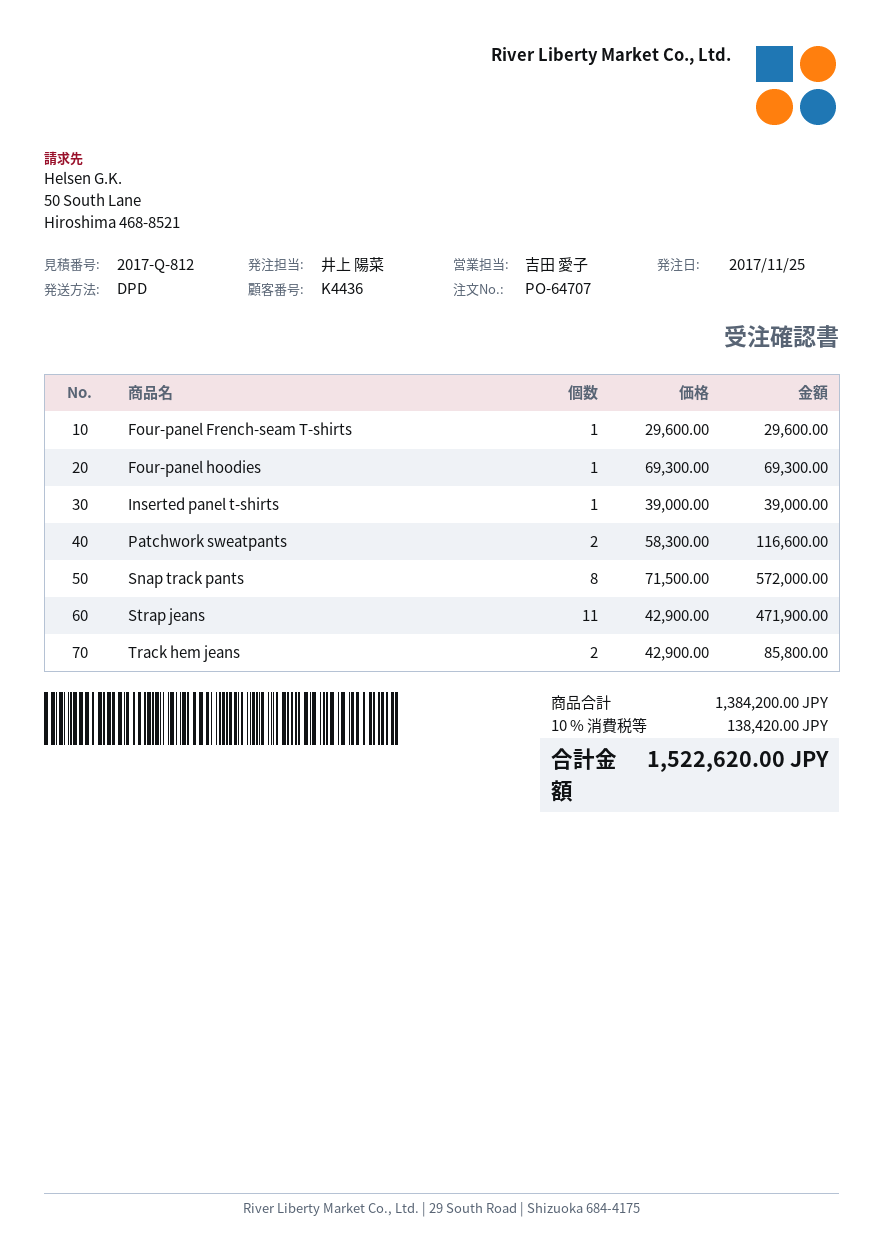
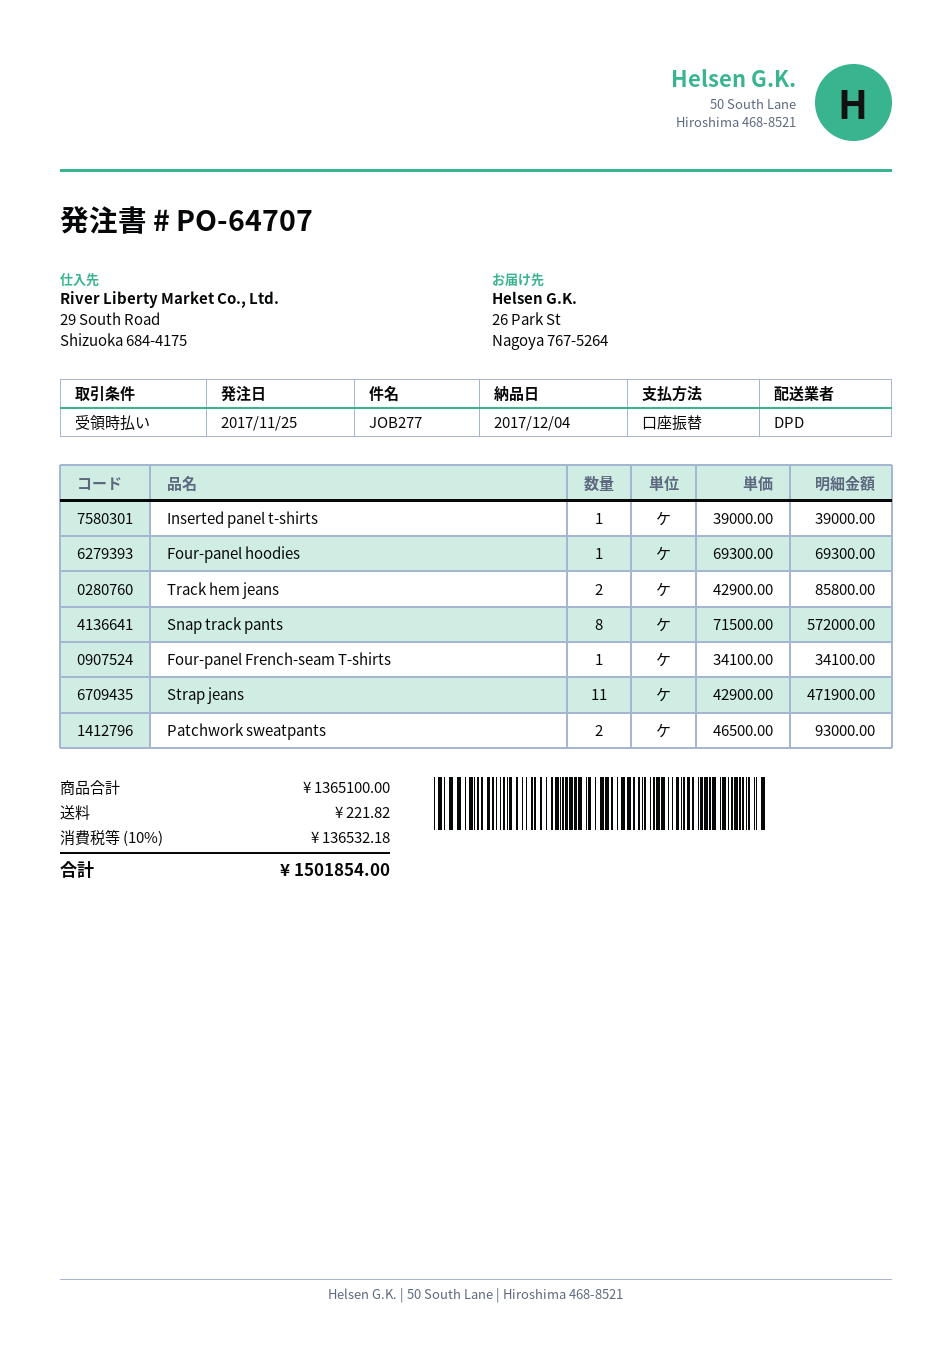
Four-panel French-seam T-shirts: 1 x 29600.00 = 29600.00 -> 1 x 34100.00 = 34100.00
Patchwork sweatpants: 2 x 58300.00 = 116600.00 -> 2 x 46500.00 = 93000.00
subtotal: 1384200.00 -> 1365100.00
shipping: none -> 221.82
tax: 10% = 138420.00 -> 10% = 136532.18
total: 1522620.00 -> 1501854.00

